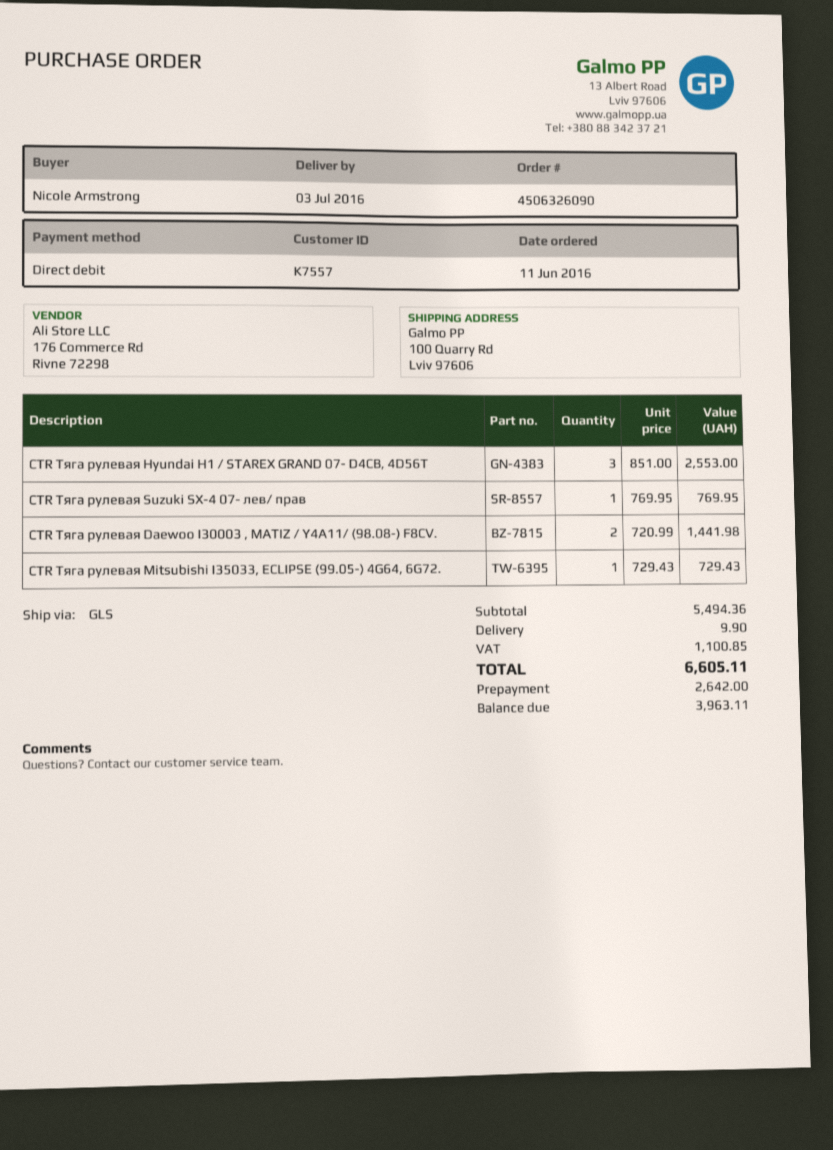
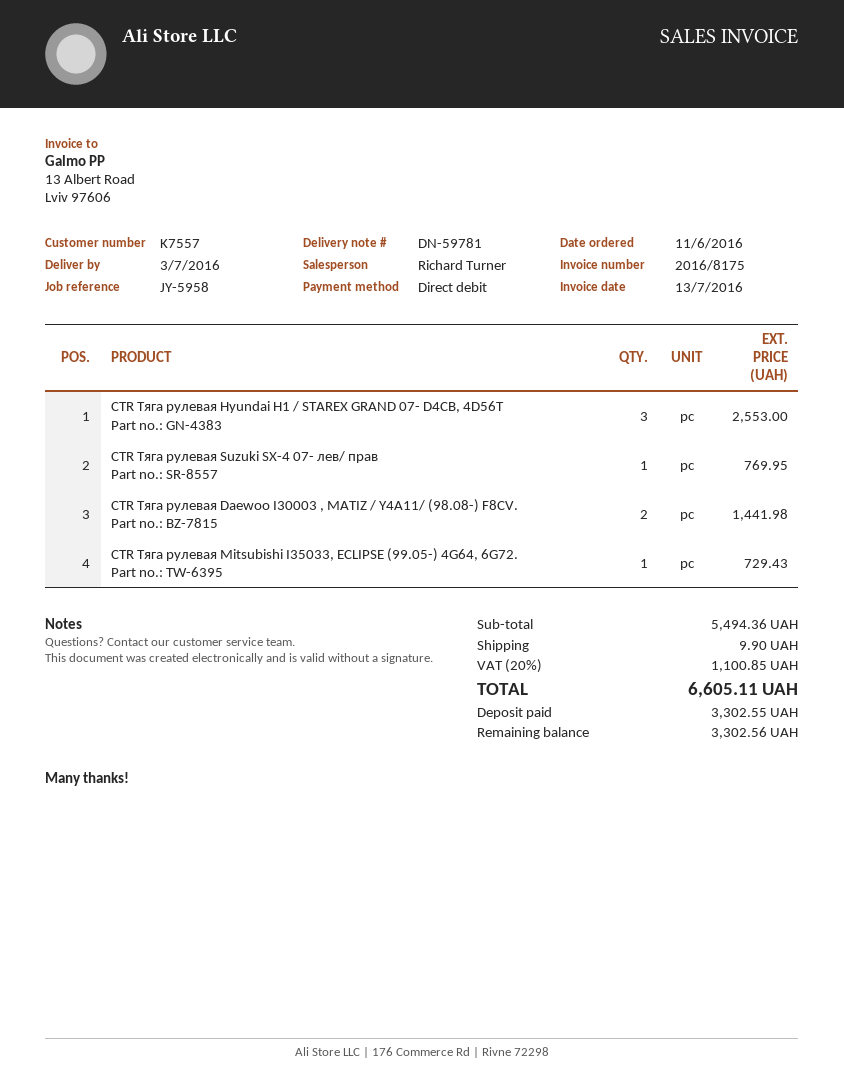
deposit: 2642.00 -> 3302.55
balance: 3963.11 -> 3302.56

